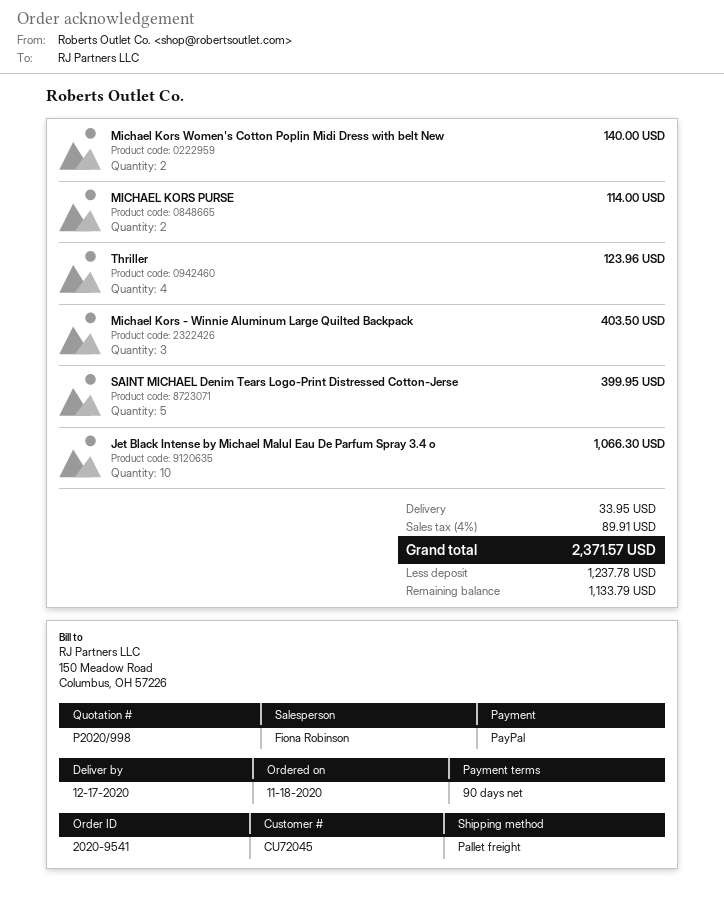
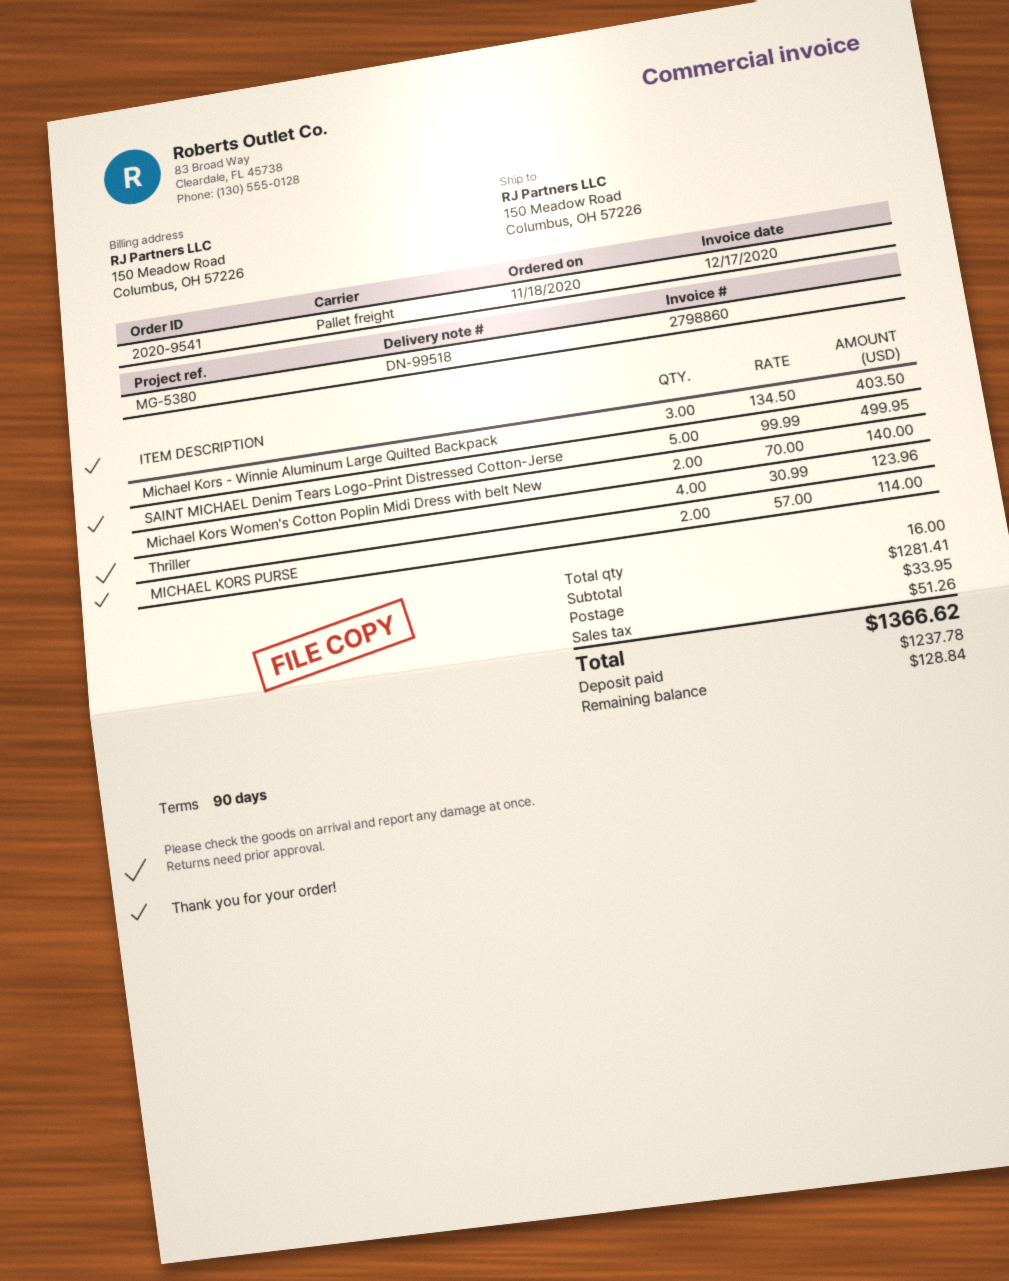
SAINT MICHAEL Denim Tears Logo-Print Distressed Cotton-Jerse: 5 for 399.95 -> 5 for 499.95
Jet Black Intense by Michael Malul Eau De Parfum Spray 3.4 o: 10 for 1066.30 -> none
tax: 89.91 -> 51.26
total: 2371.57 -> 1366.62
balance: 1133.79 -> 128.84

